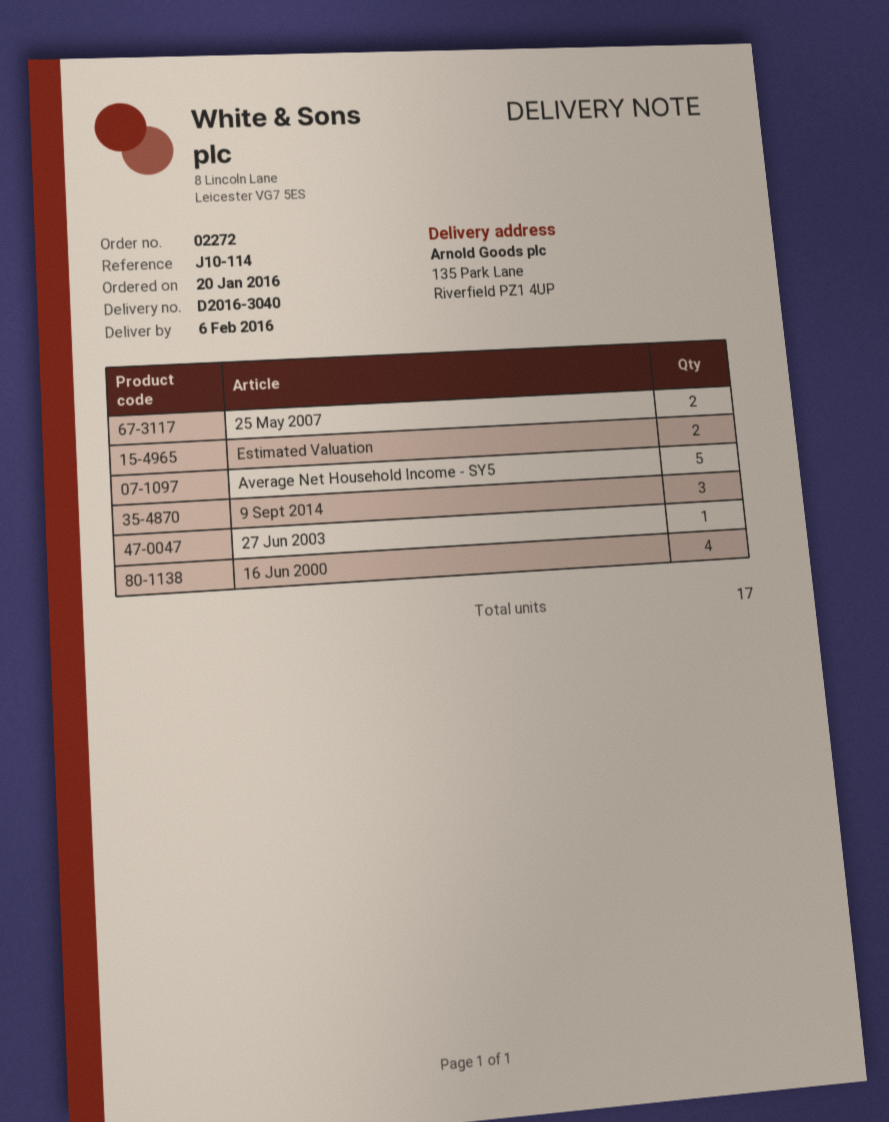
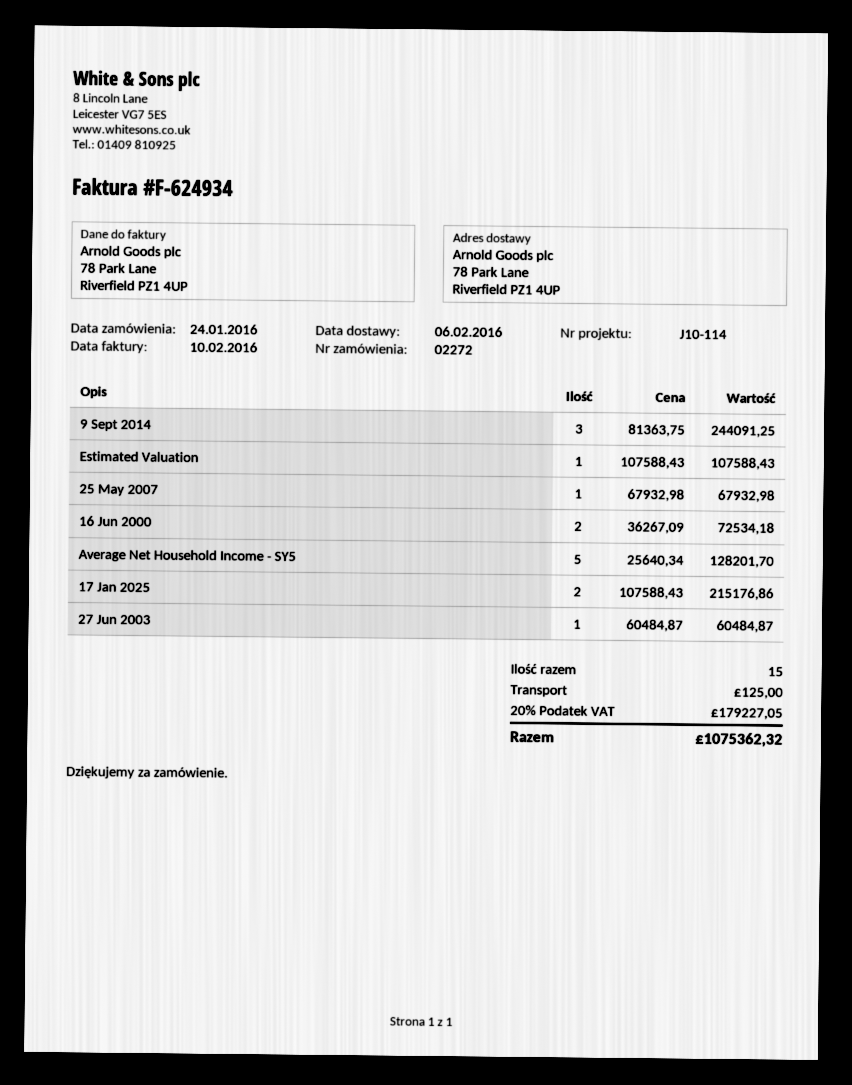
order date: 2016-01-20 -> 2016-01-24
ship to: 135 Park Lane, Riverfield PZ1 4UP -> 78 Park Lane, Riverfield PZ1 4UP
25 May 2007: 2 -> 1
Estimated Valuation: 2 -> 1
16 Jun 2000: 4 -> 2
17 Jan 2025: none -> 2
total quantity: 17 -> 15

